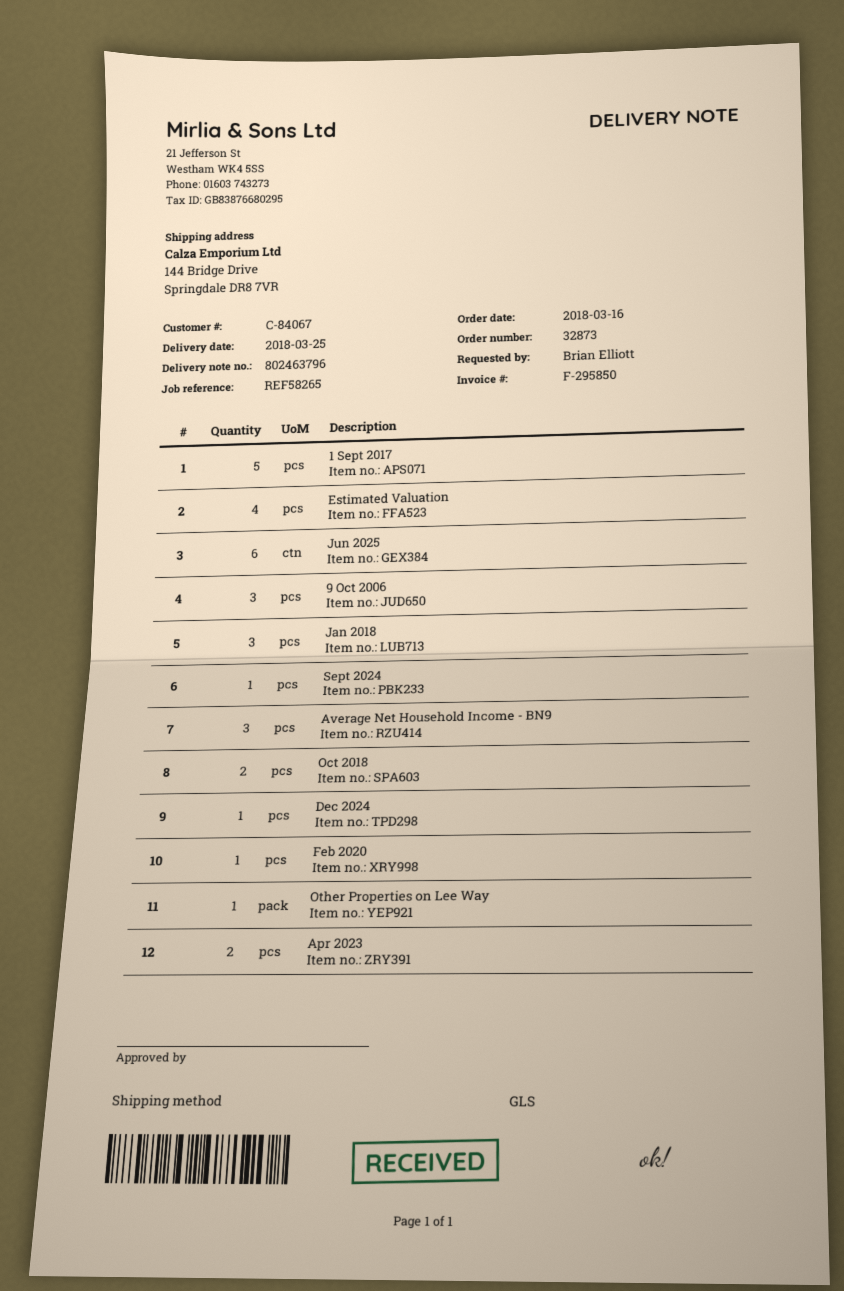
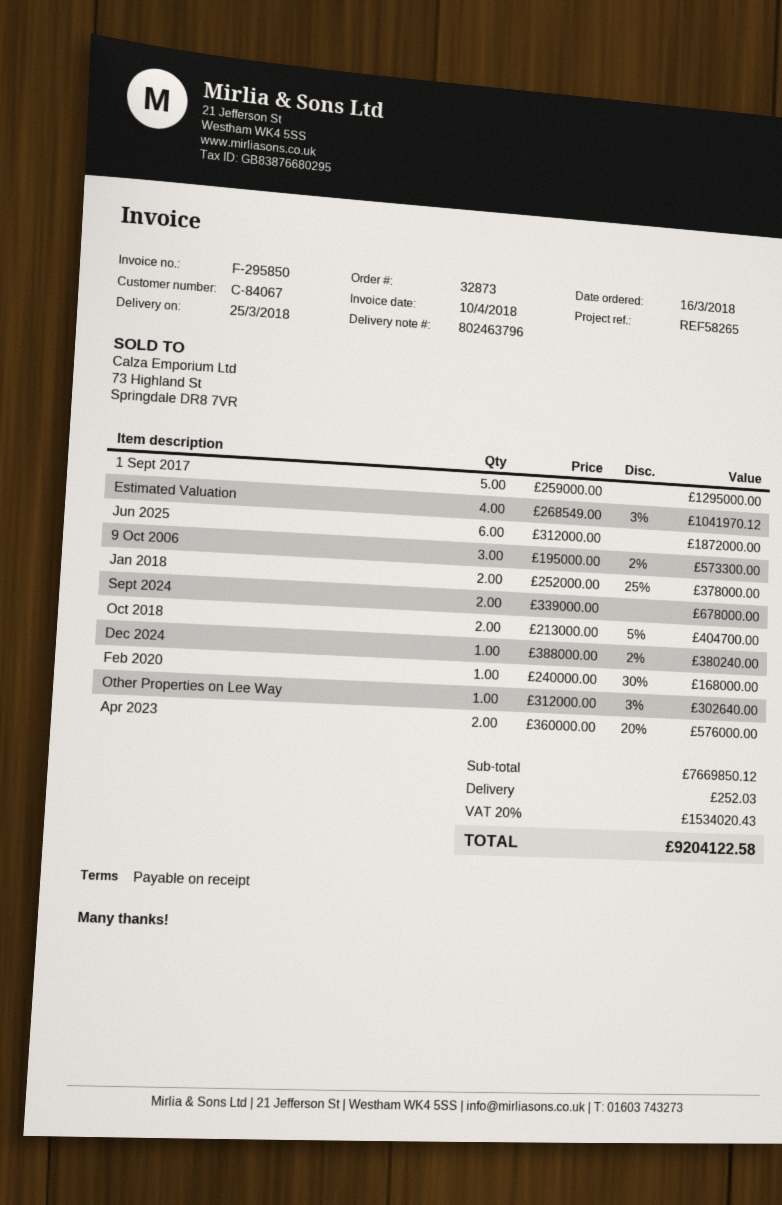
Jan 2018: 3 -> 2
Sept 2024: 1 -> 2
Average Net Household Income - BN9: 3 -> none

